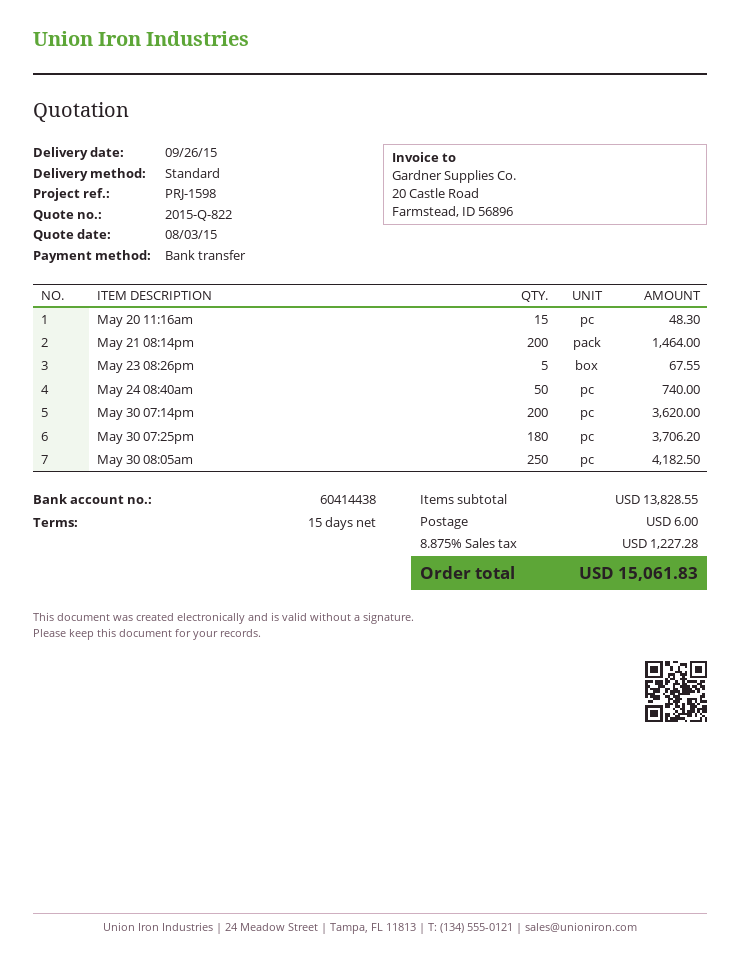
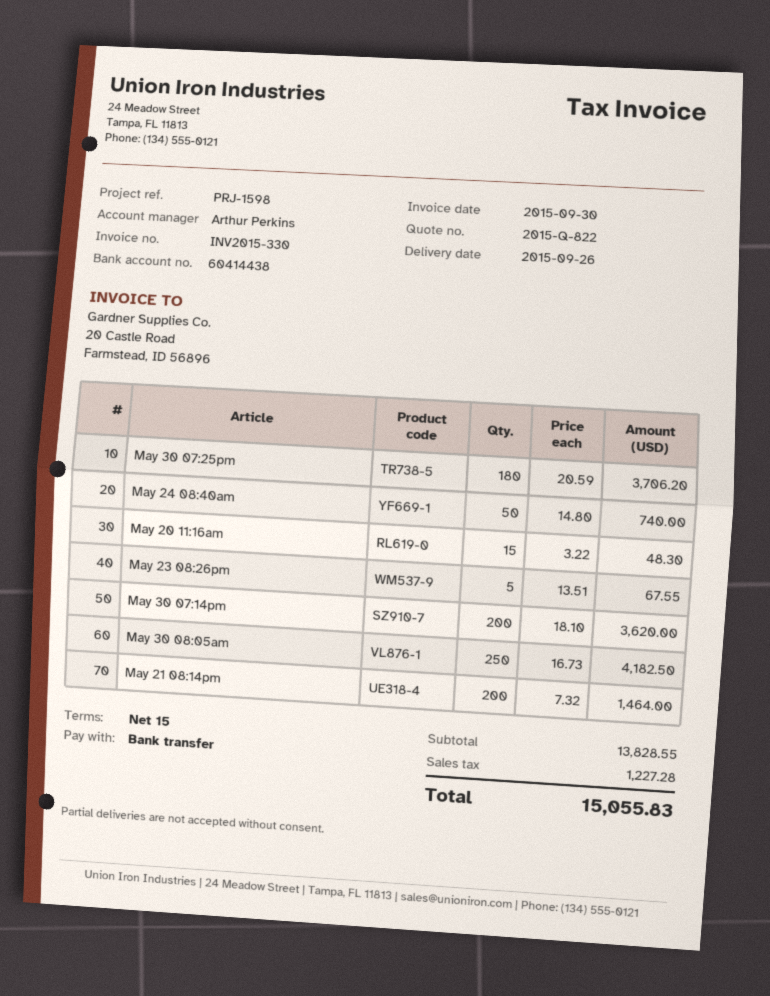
shipping: 6.00 -> none
total: 15061.83 -> 15055.83

